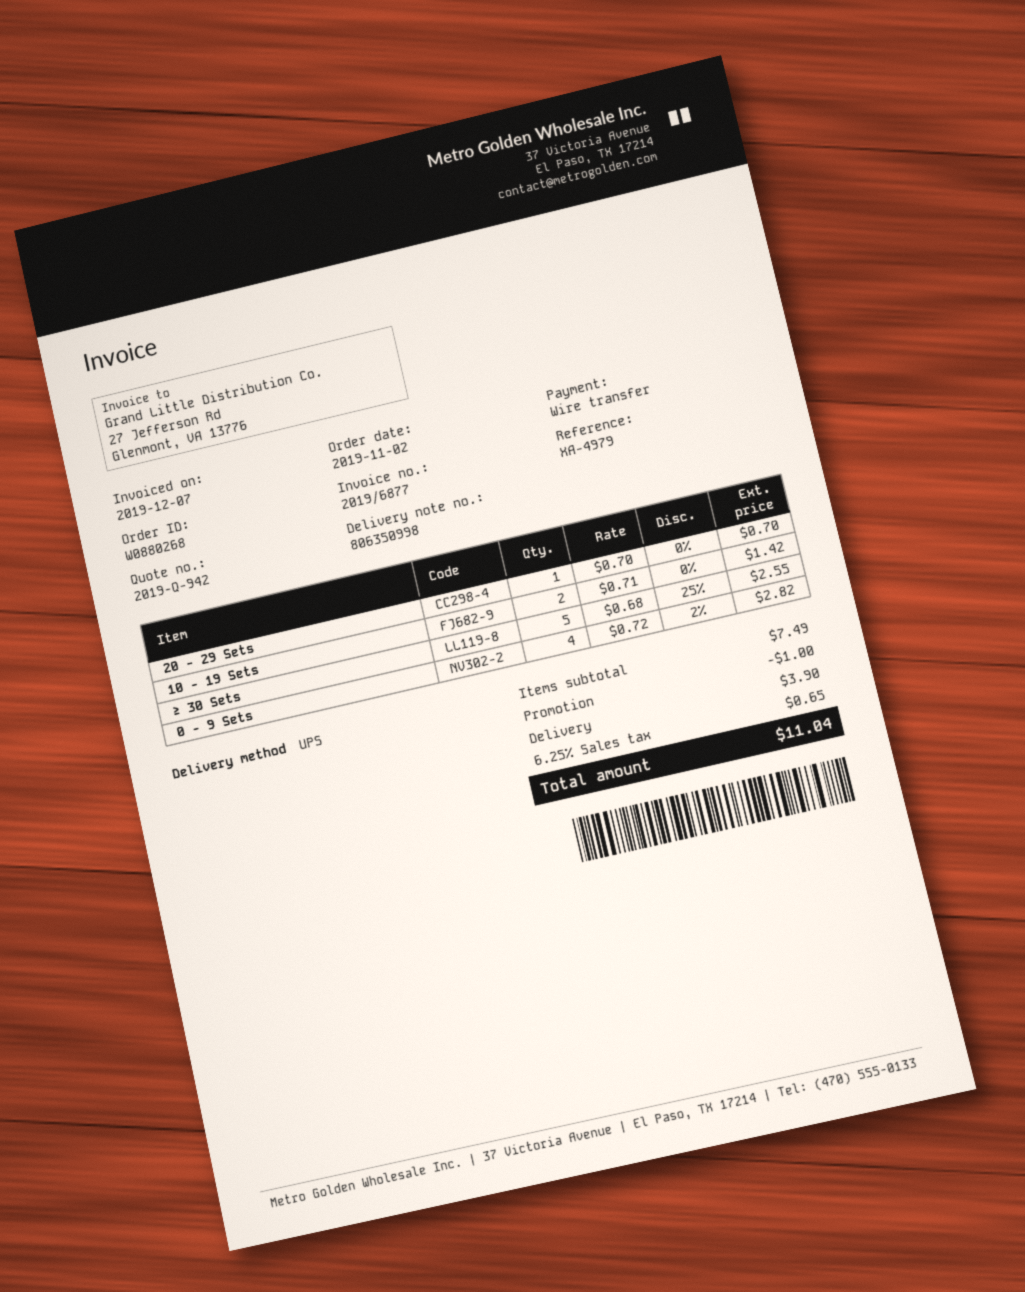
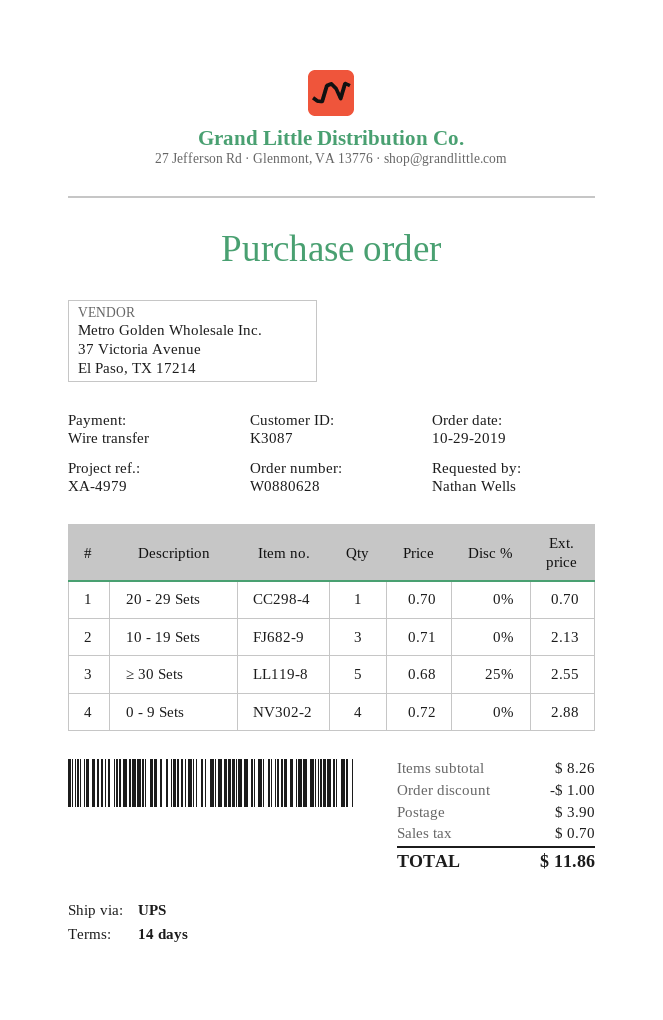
order number: W0880268 -> W0880628
order date: 2019-11-02 -> 2019-10-29
10 - 19 Sets: 2 x 0.71 = 1.42 -> 3 x 0.71 = 2.13
0 - 9 Sets: 4 x 0.72 - 2% = 2.82 -> 4 x 0.72 = 2.88
subtotal: 7.49 -> 8.26
tax: 0.65 -> 0.70
total: 11.04 -> 11.86

